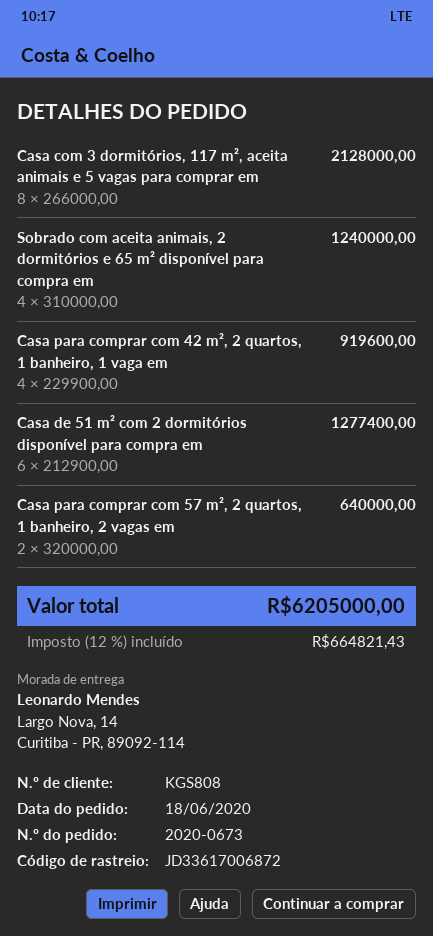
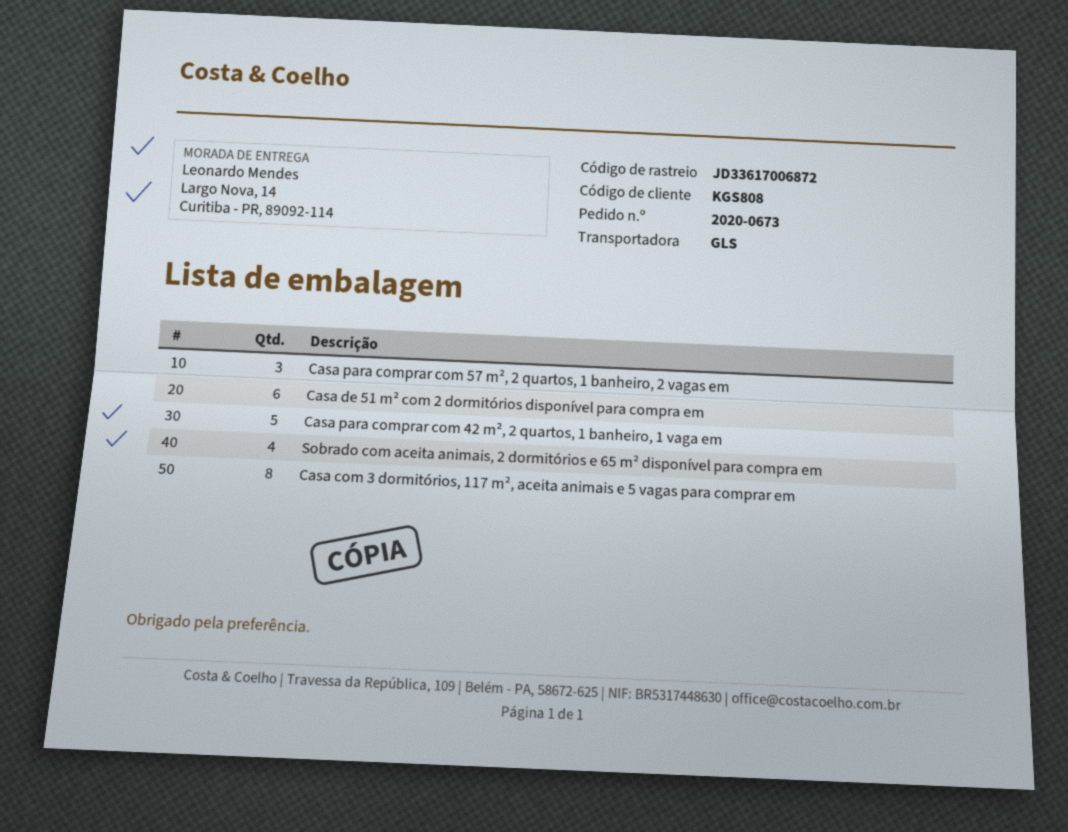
Casa para comprar com 42 m², 2 quartos, 1 banheiro, 1 vaga em: 4 -> 5
Casa para comprar com 57 m², 2 quartos, 1 banheiro, 2 vagas em: 2 -> 3

